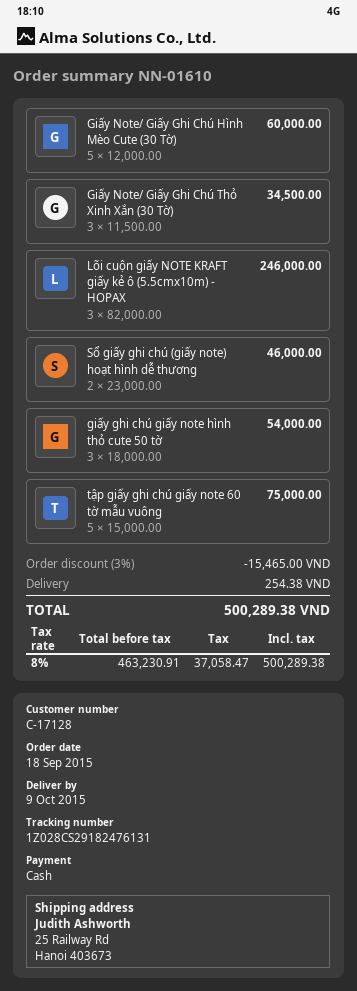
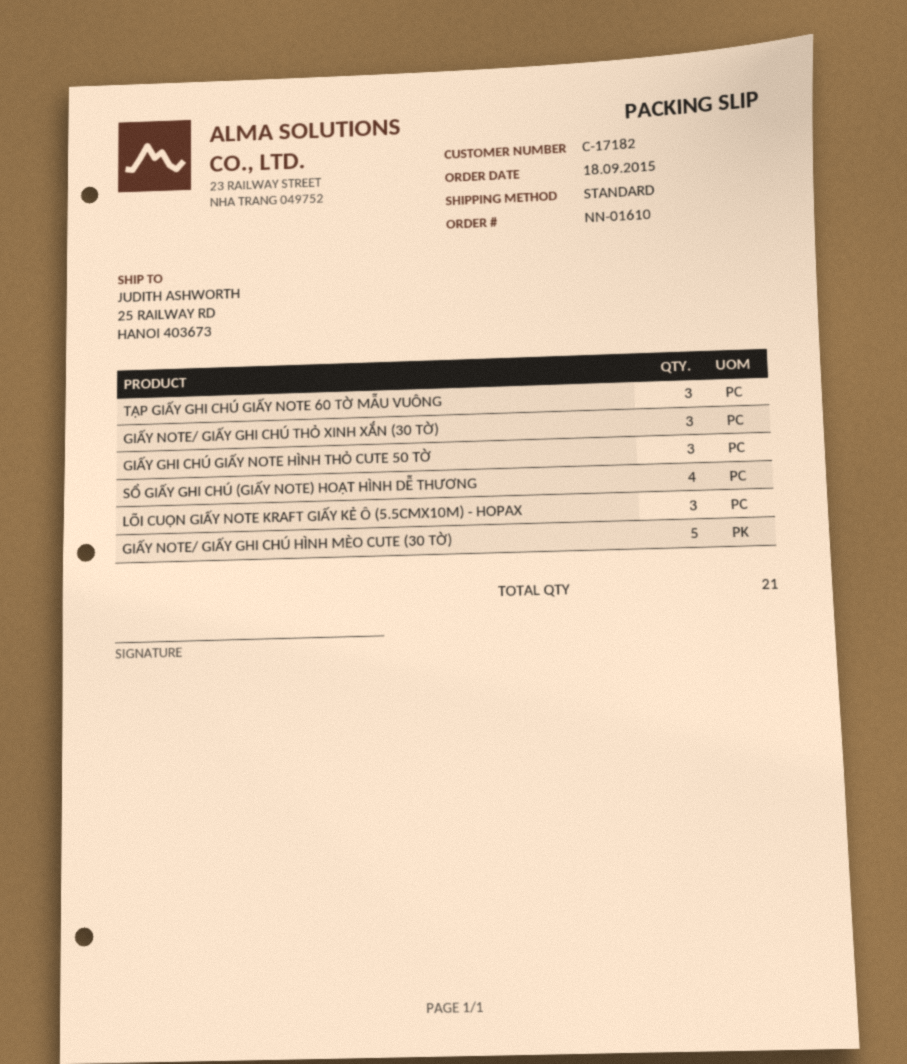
customer number: C-17128 -> C-17182
Sổ giấy ghi chú (giấy note) hoạt hình dễ thương: 2 -> 4
tập giấy ghi chú giấy note 60 tờ mẫu vuông: 5 -> 3

